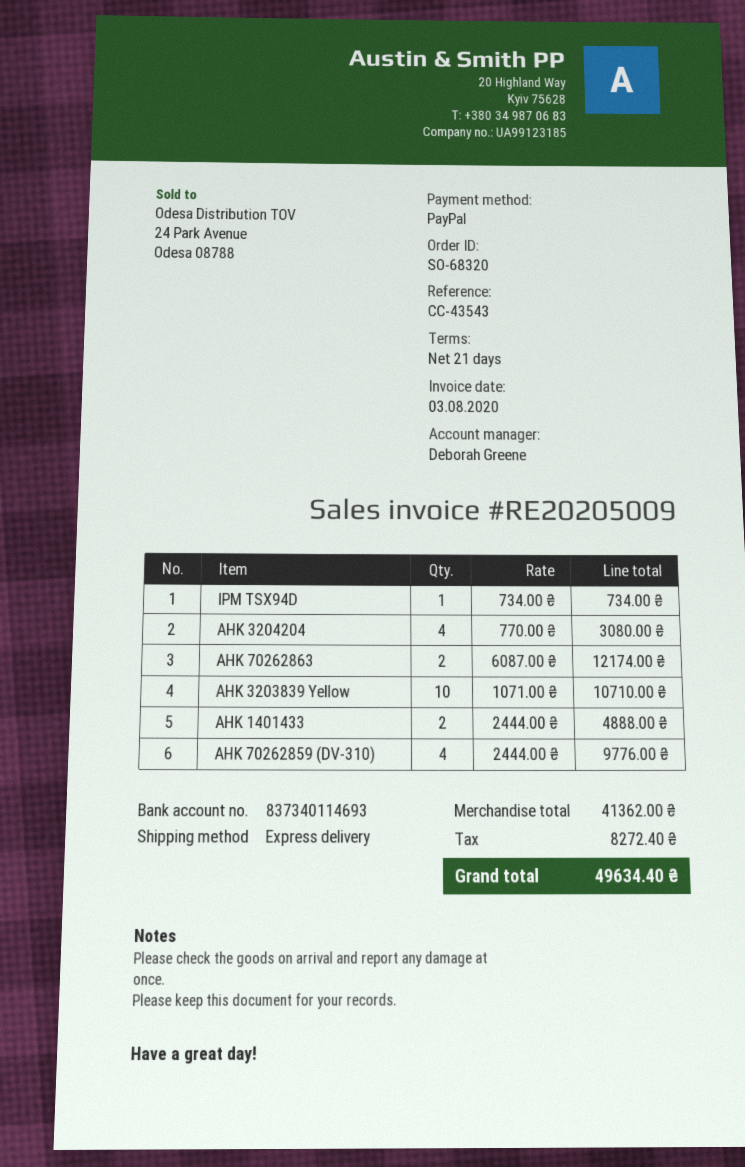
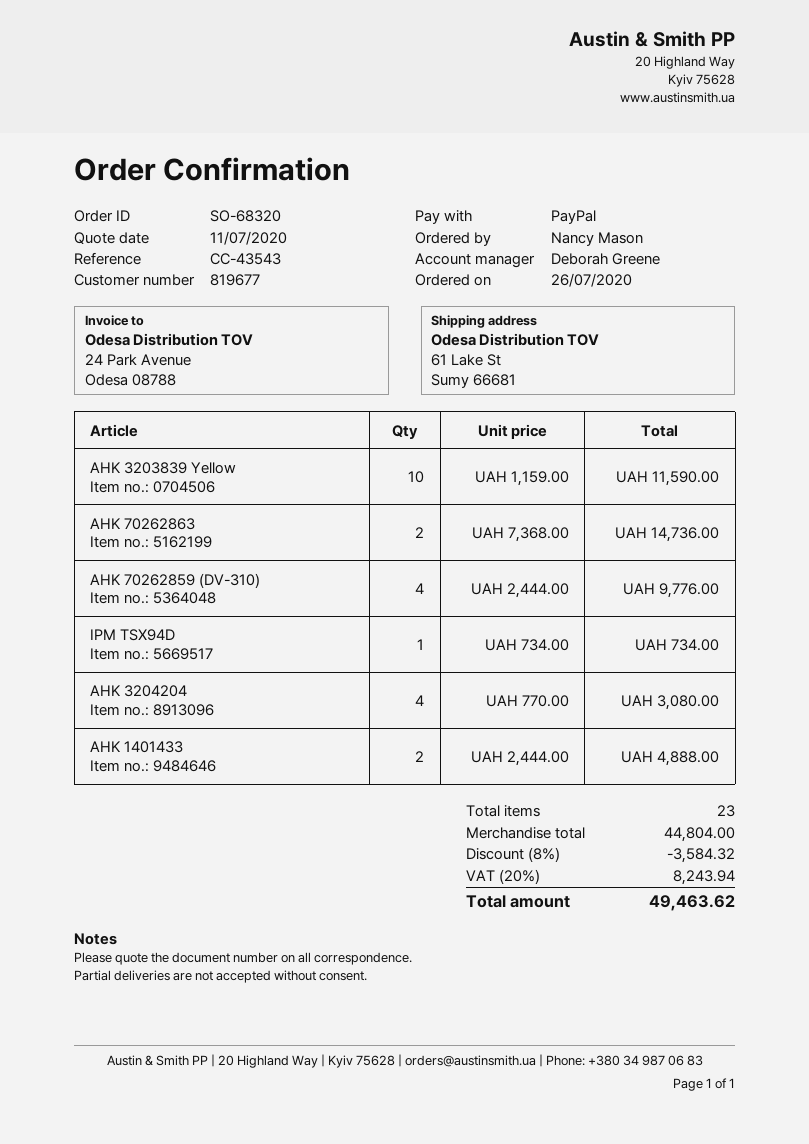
AHK 70262863: 2 x 6087.00 = 12174.00 -> 2 x 7368.00 = 14736.00
AHK 3203839 Yellow: 10 x 1071.00 = 10710.00 -> 10 x 1159.00 = 11590.00
subtotal: 41362.00 -> 44804.00
discount: none -> 8% = 3584.32
tax: 8272.40 -> 8243.94
total: 49634.40 -> 49463.62

